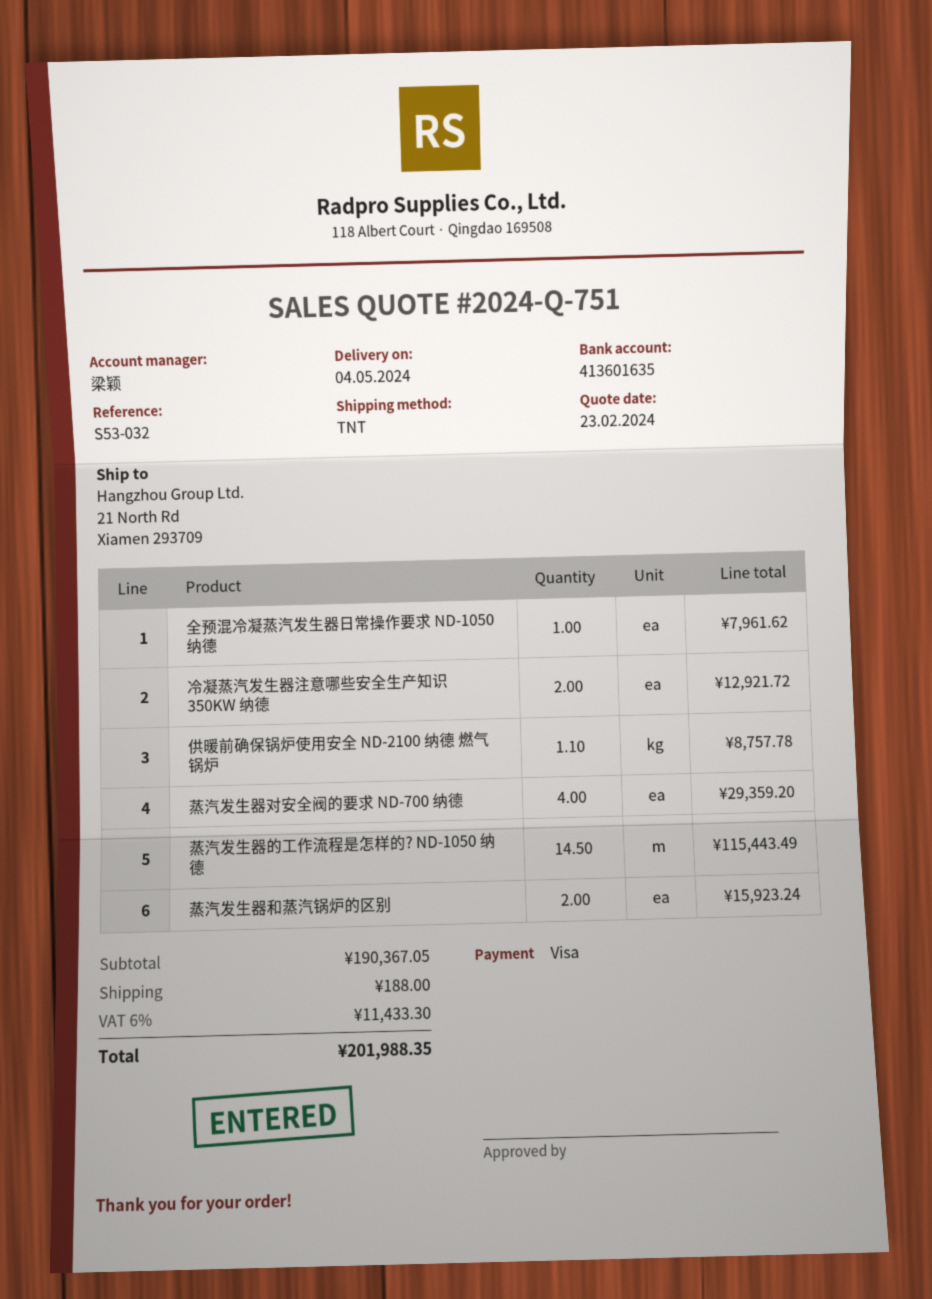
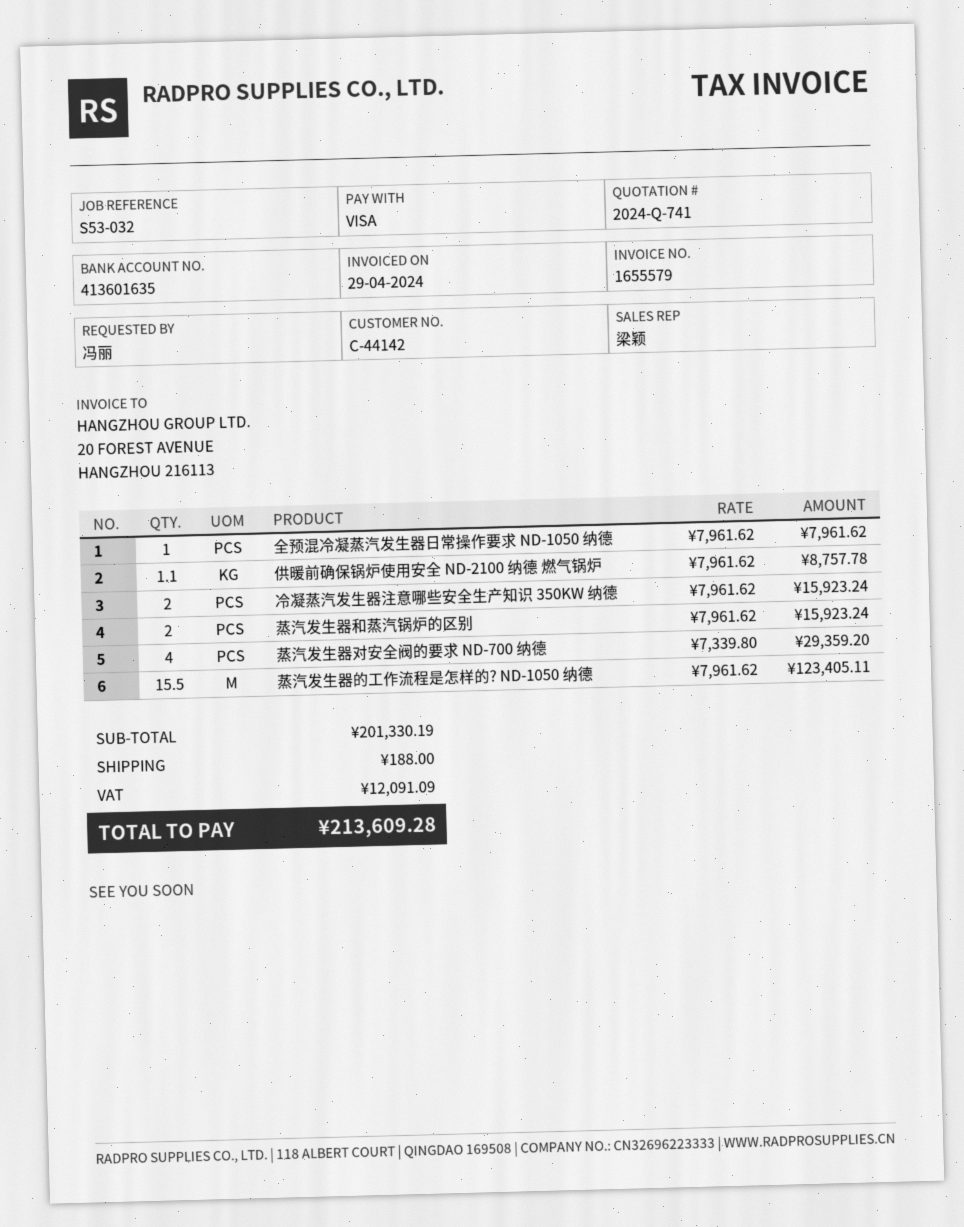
quote number: 2024-Q-751 -> 2024-Q-741
冷凝蒸汽发生器注意哪些安全生产知识 350KW 纳德: 2 for 12921.72 -> 2 for 15923.24
蒸汽发生器的工作流程是怎样的? ND-1050 纳德: 14.5 for 115443.49 -> 15.5 for 123405.11
subtotal: 190367.05 -> 201330.19
tax: 11433.30 -> 12091.09
total: 201988.35 -> 213609.28

